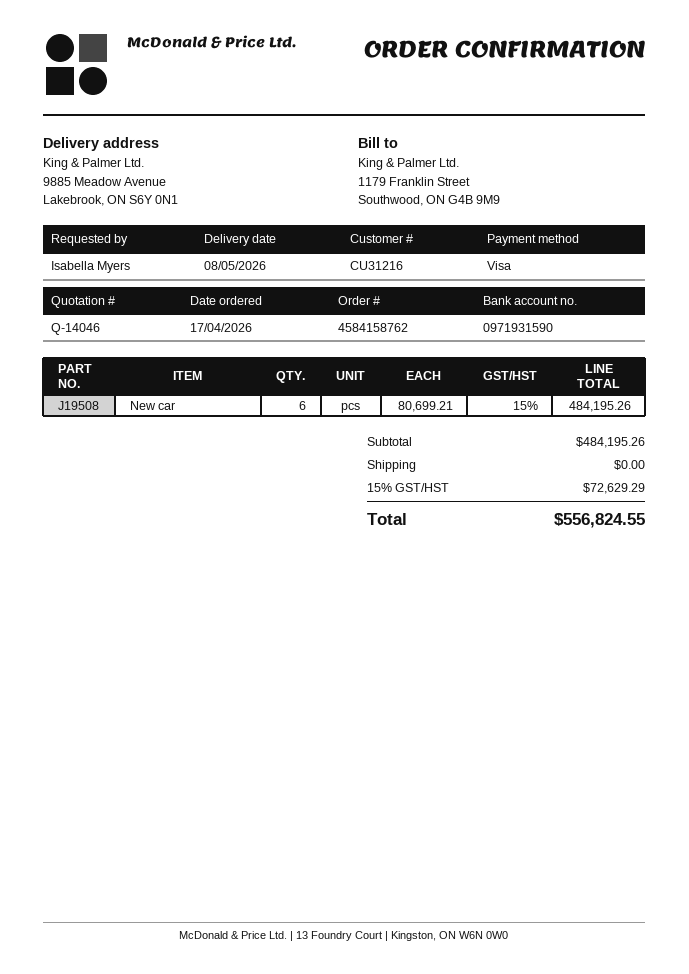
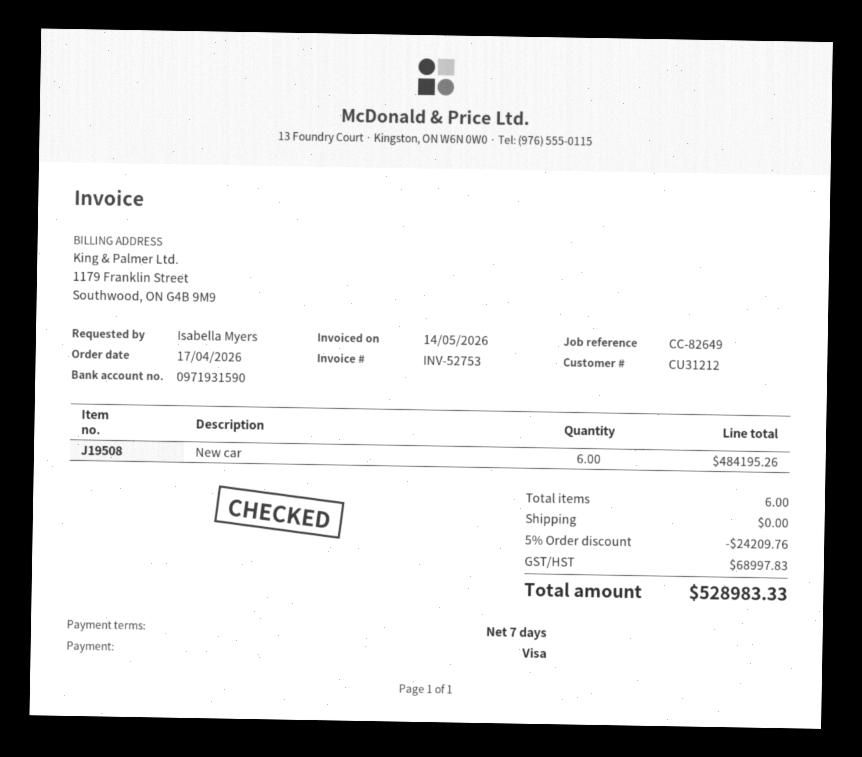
customer number: CU31216 -> CU31212
discount: none -> 5% = 24209.76
tax: 72629.29 -> 68997.83
total: 556824.55 -> 528983.33

